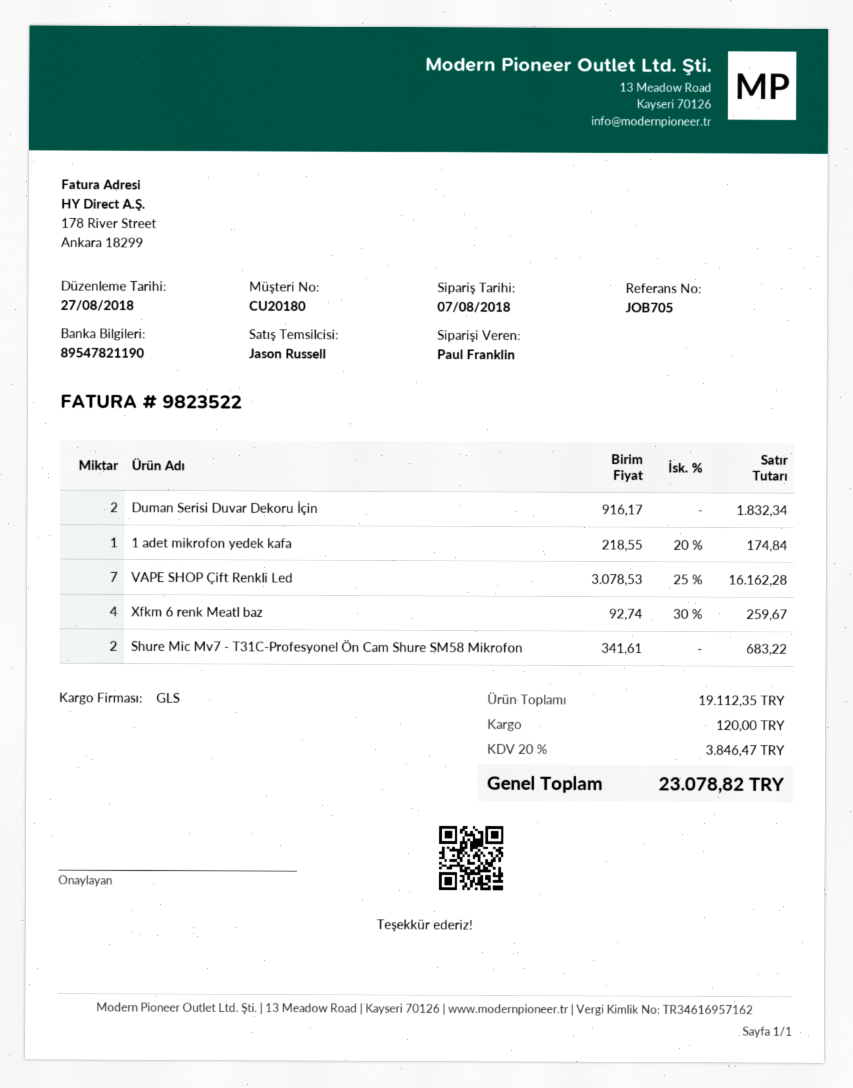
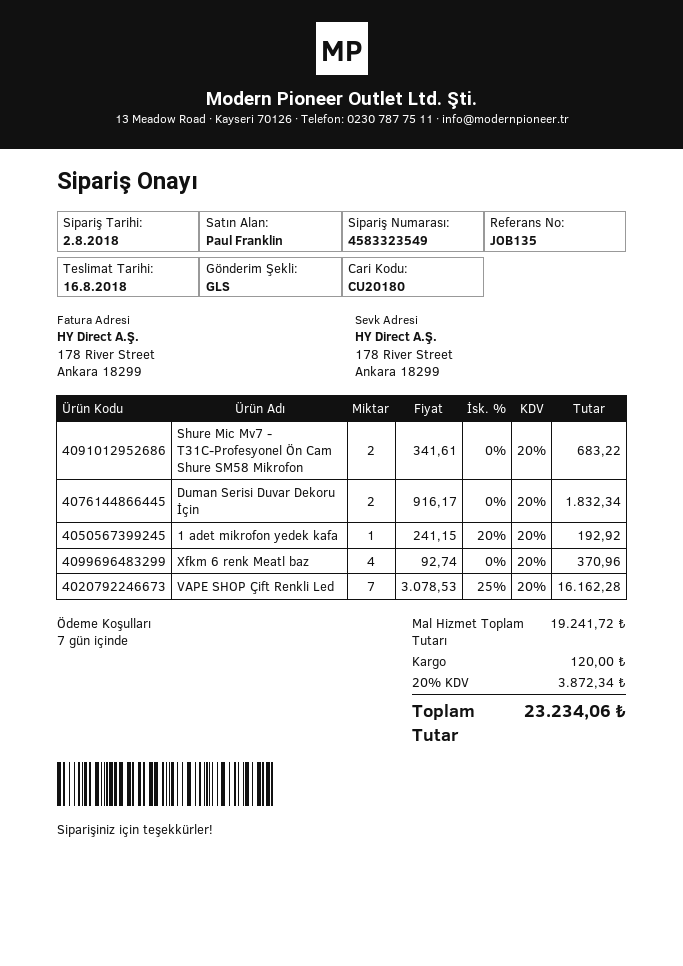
order date: 2018-08-07 -> 2018-08-02
reference: JOB705 -> JOB135
1 adet mikrofon yedek kafa: 1 x 218.55 - 20% = 174.84 -> 1 x 241.15 - 20% = 192.92
Xfkm 6 renk Meatl baz: 4 x 92.74 - 30% = 259.67 -> 4 x 92.74 = 370.96
subtotal: 19112.35 -> 19241.72
tax: 20% = 3846.47 -> 20% = 3872.34
total: 23078.82 -> 23234.06

